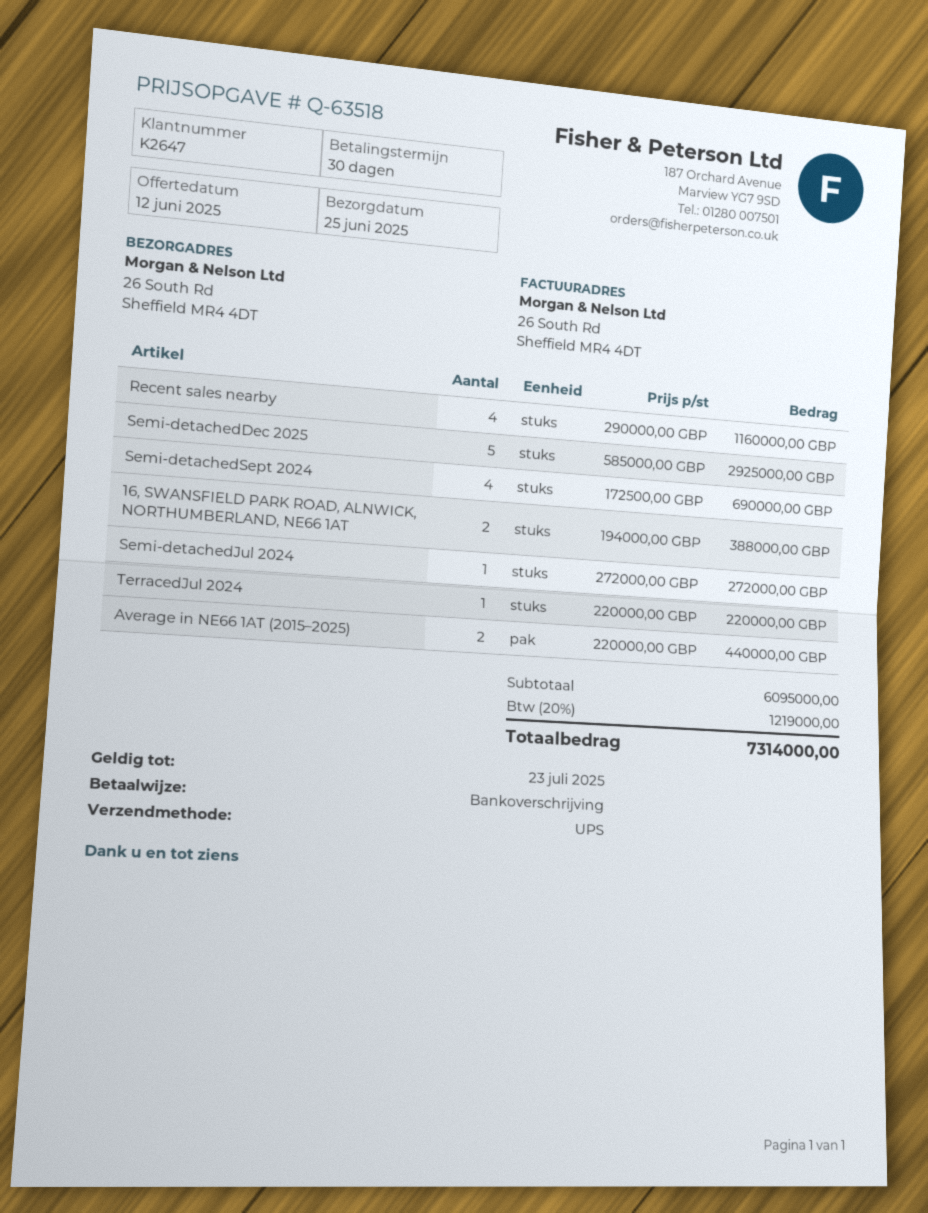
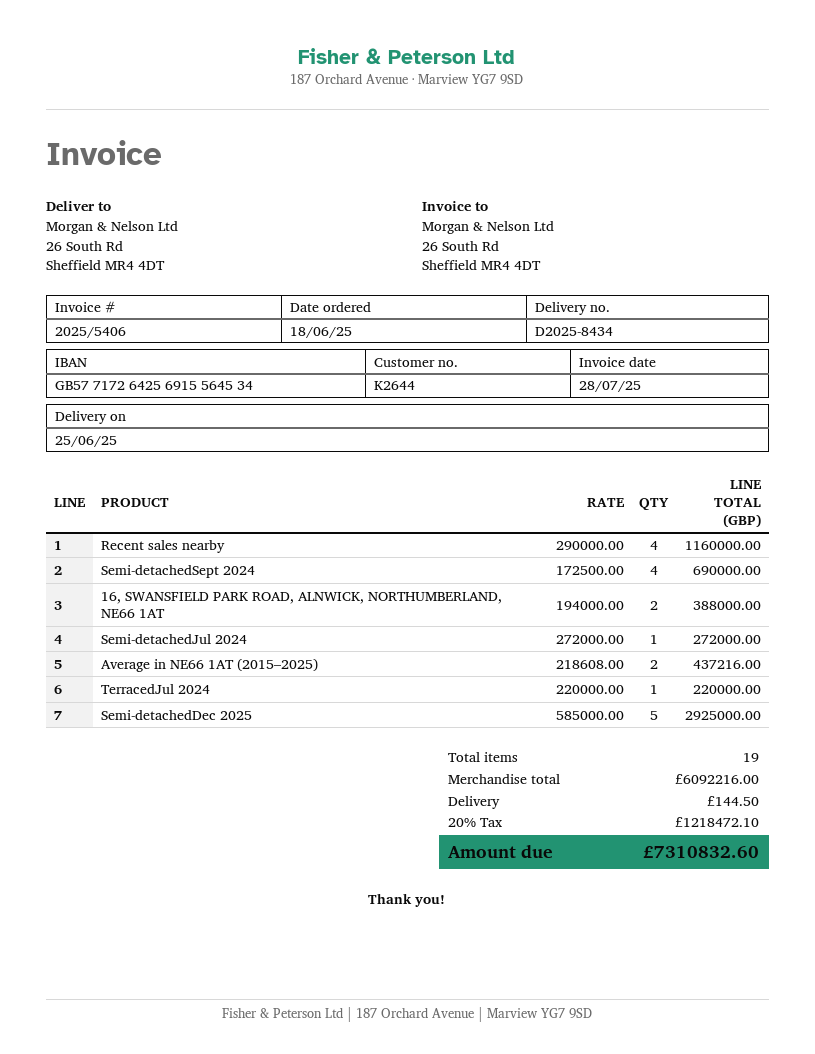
customer number: K2647 -> K2644
Average in NE66 1AT (2015–2025): 2 x 220000.00 = 440000.00 -> 2 x 218608.00 = 437216.00
subtotal: 6095000.00 -> 6092216.00
shipping: none -> 144.50
tax: 20% = 1219000.00 -> 20% = 1218472.10
total: 7314000.00 -> 7310832.60

